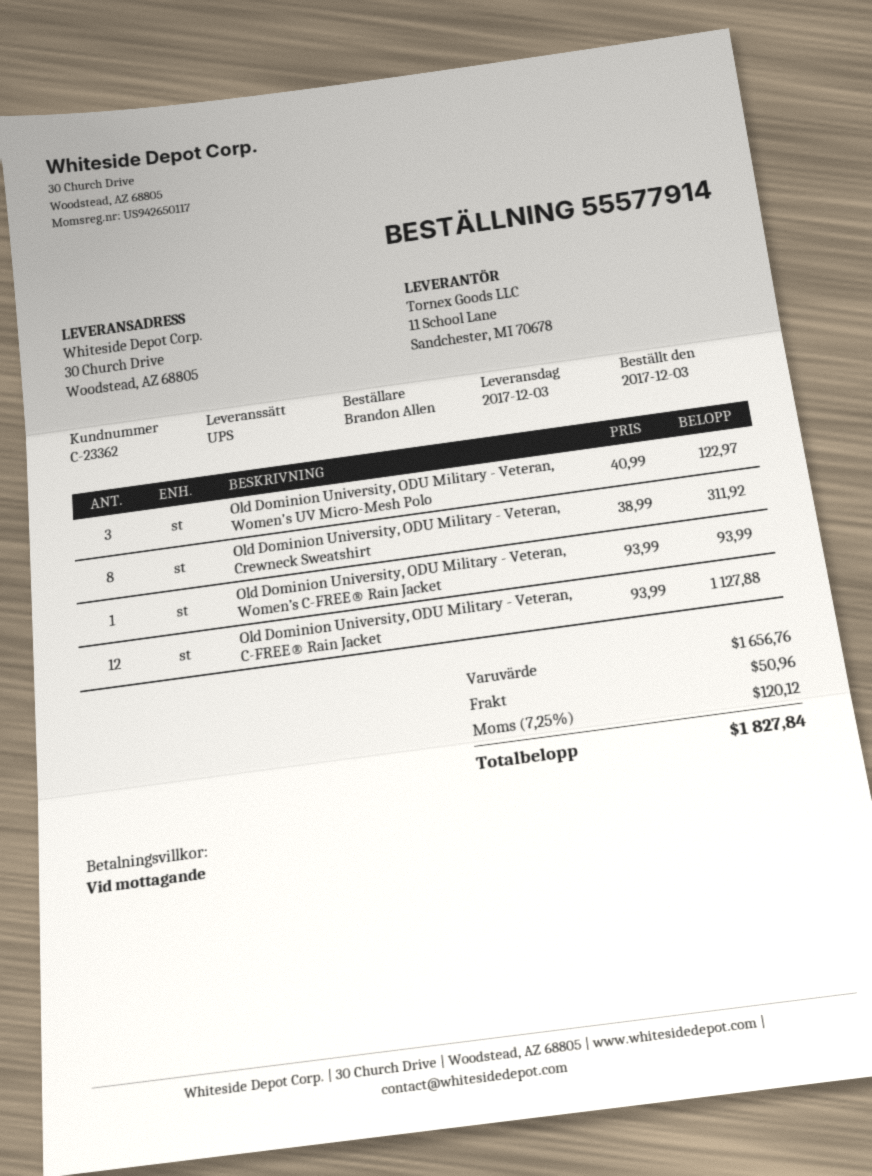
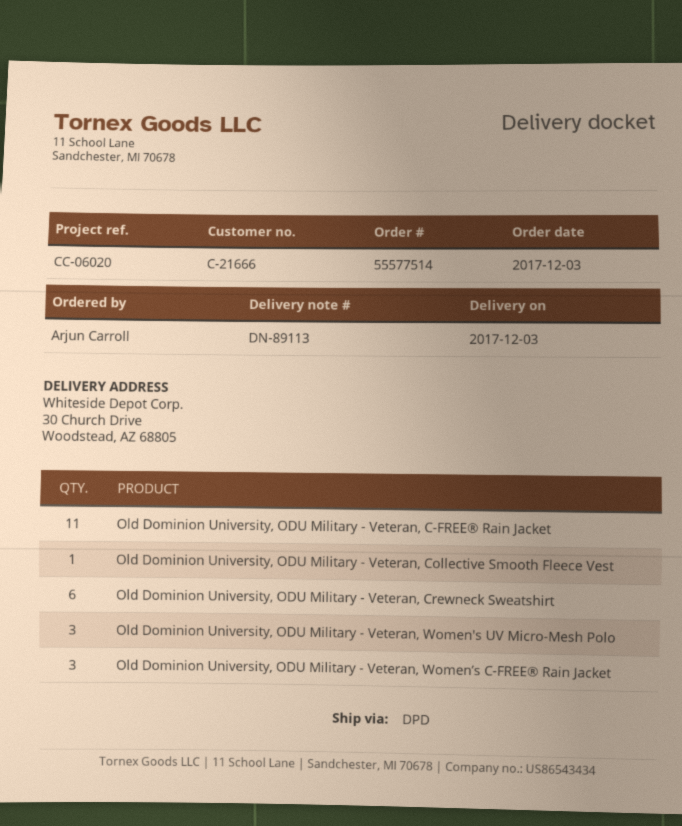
order number: 55577914 -> 55577514
customer number: C-23362 -> C-21666
ordered by: Brandon Allen -> Arjun Carroll
shipping method: UPS -> DPD
Old Dominion University, ODU Military - Veteran, Crewneck Sweatshirt: 8 -> 6
Old Dominion University, ODU Military - Veteran, Women’s C-FREE® Rain Jacket: 1 -> 3
Old Dominion University, ODU Military - Veteran, C-FREE® Rain Jacket: 12 -> 11
Old Dominion University, ODU Military - Veteran, Collective Smooth Fleece Vest: none -> 1

